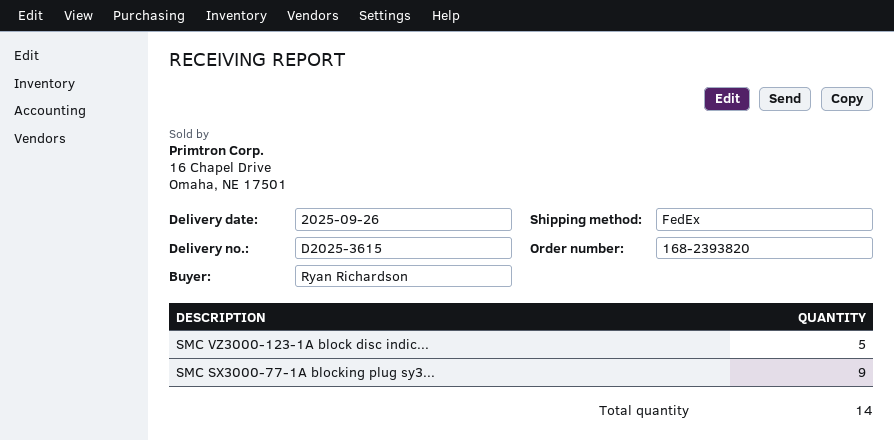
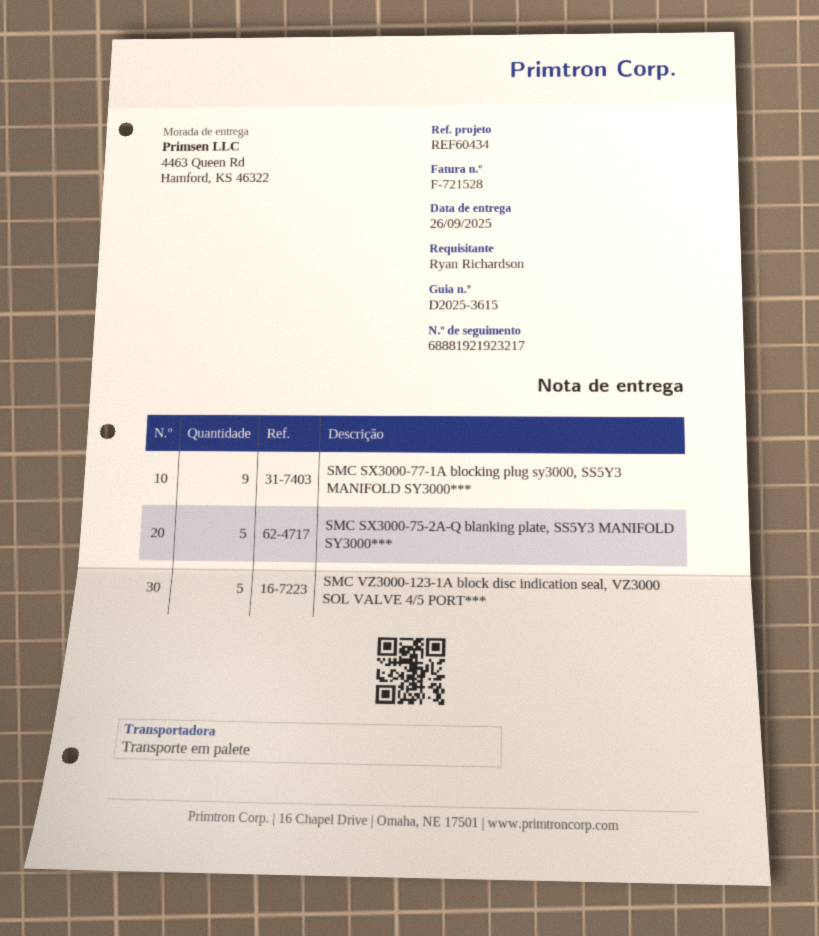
shipping method: FedEx -> pallet freight
SMC SX3000-75-2A-Q blanking plate, SS5Y3 MANIFOLD SY3000***: none -> 5

